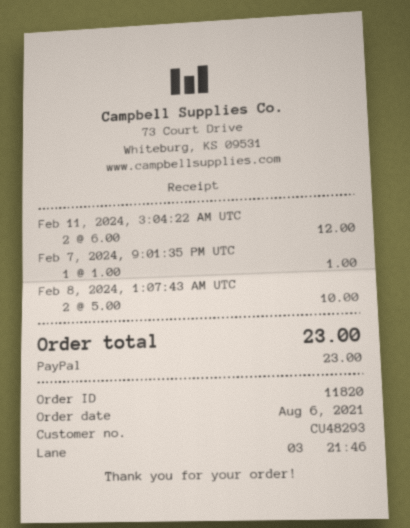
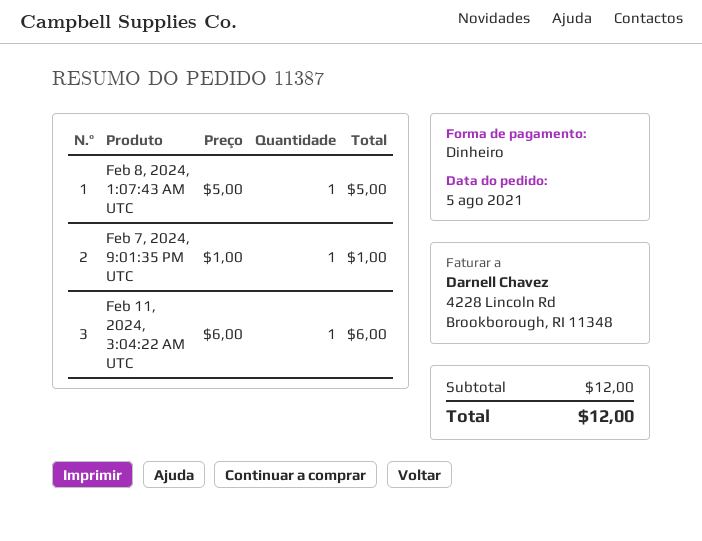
order number: 11820 -> 11387
order date: 2021-08-06 -> 2021-08-05
payment method: PayPal -> cash
Feb 11, 2024, 3:04:22 AM UTC: 2 x 6.00 = 12.00 -> 1 x 6.00 = 6.00
Feb 8, 2024, 1:07:43 AM UTC: 2 x 5.00 = 10.00 -> 1 x 5.00 = 5.00
total: 23.00 -> 12.00

